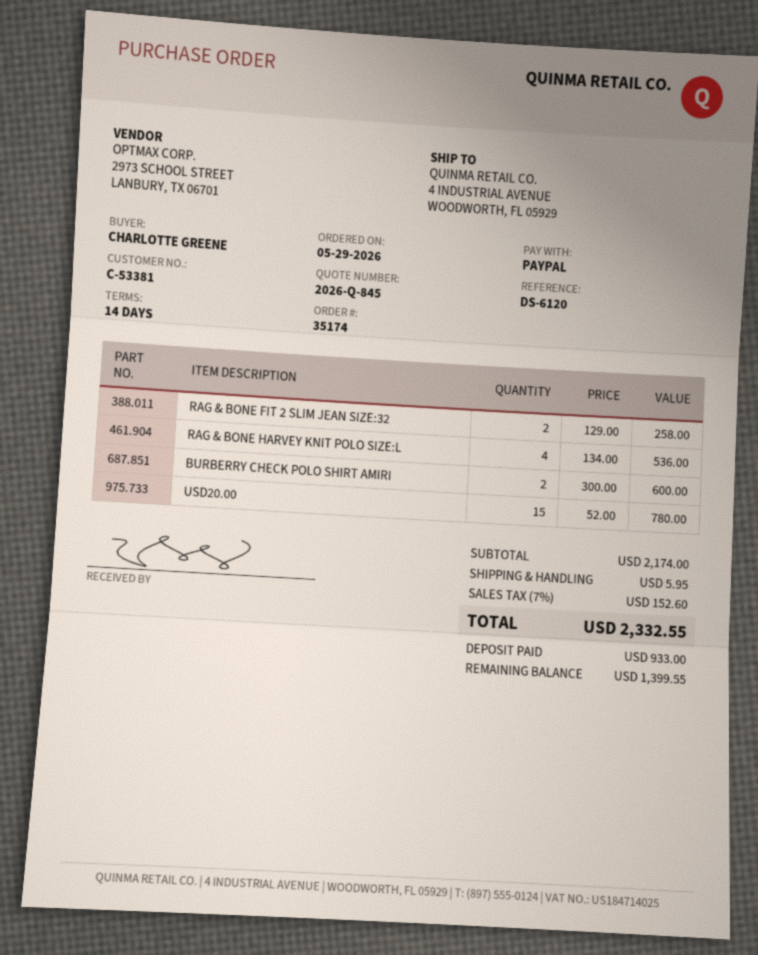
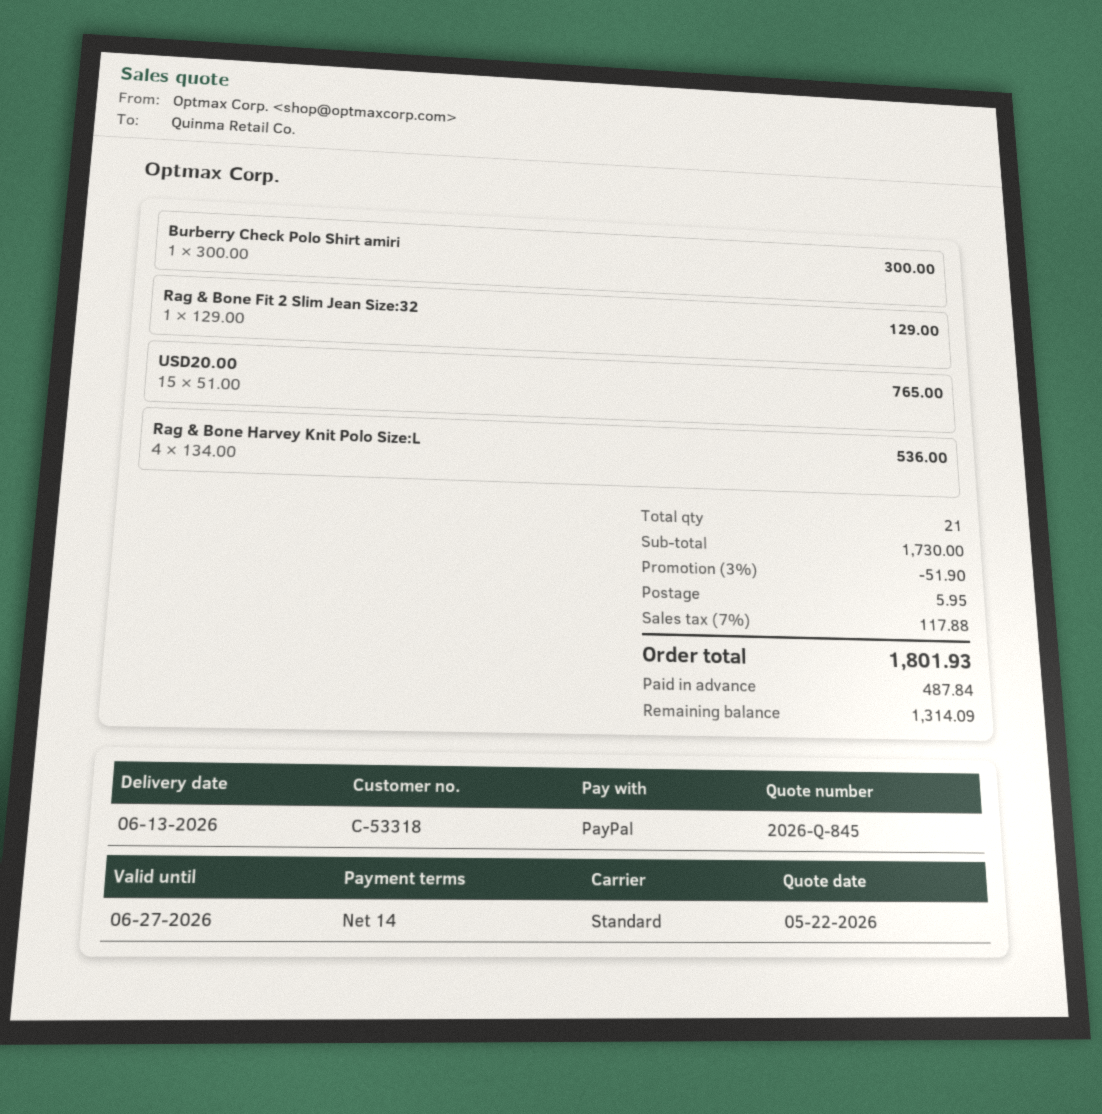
customer number: C-53381 -> C-53318
RAG & BONE FIT 2 SLIM JEAN SIZE:32: 2 x 129.00 = 258.00 -> 1 x 129.00 = 129.00
BURBERRY CHECK POLO SHIRT AMIRI: 2 x 300.00 = 600.00 -> 1 x 300.00 = 300.00
USD20.00: 15 x 52.00 = 780.00 -> 15 x 51.00 = 765.00
subtotal: 2174.00 -> 1730.00
discount: none -> 3% = 51.90
tax: 7% = 152.60 -> 7% = 117.88
total: 2332.55 -> 1801.93
deposit: 933.00 -> 487.84
balance: 1399.55 -> 1314.09

